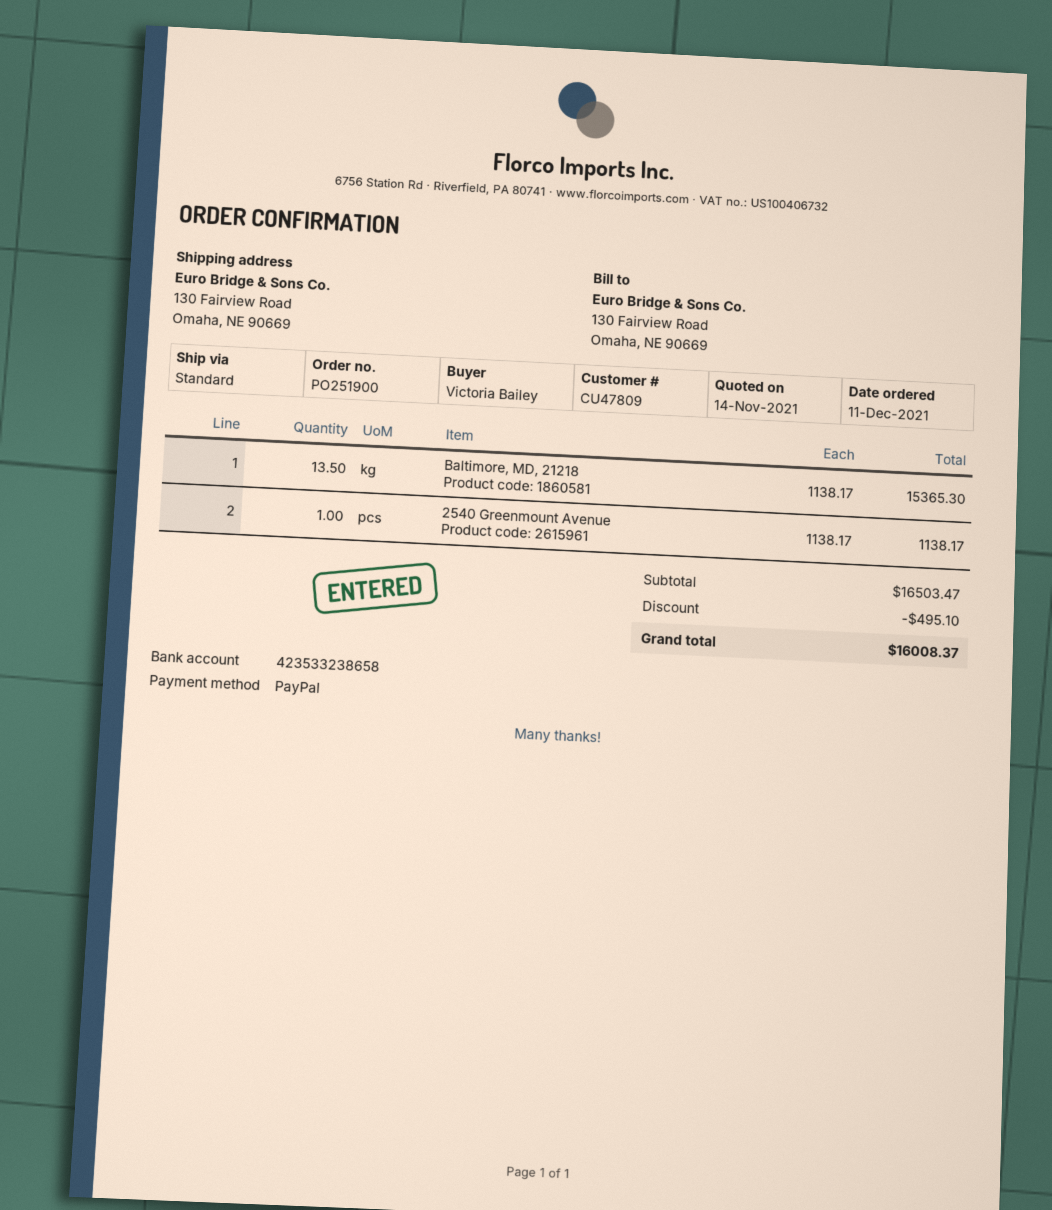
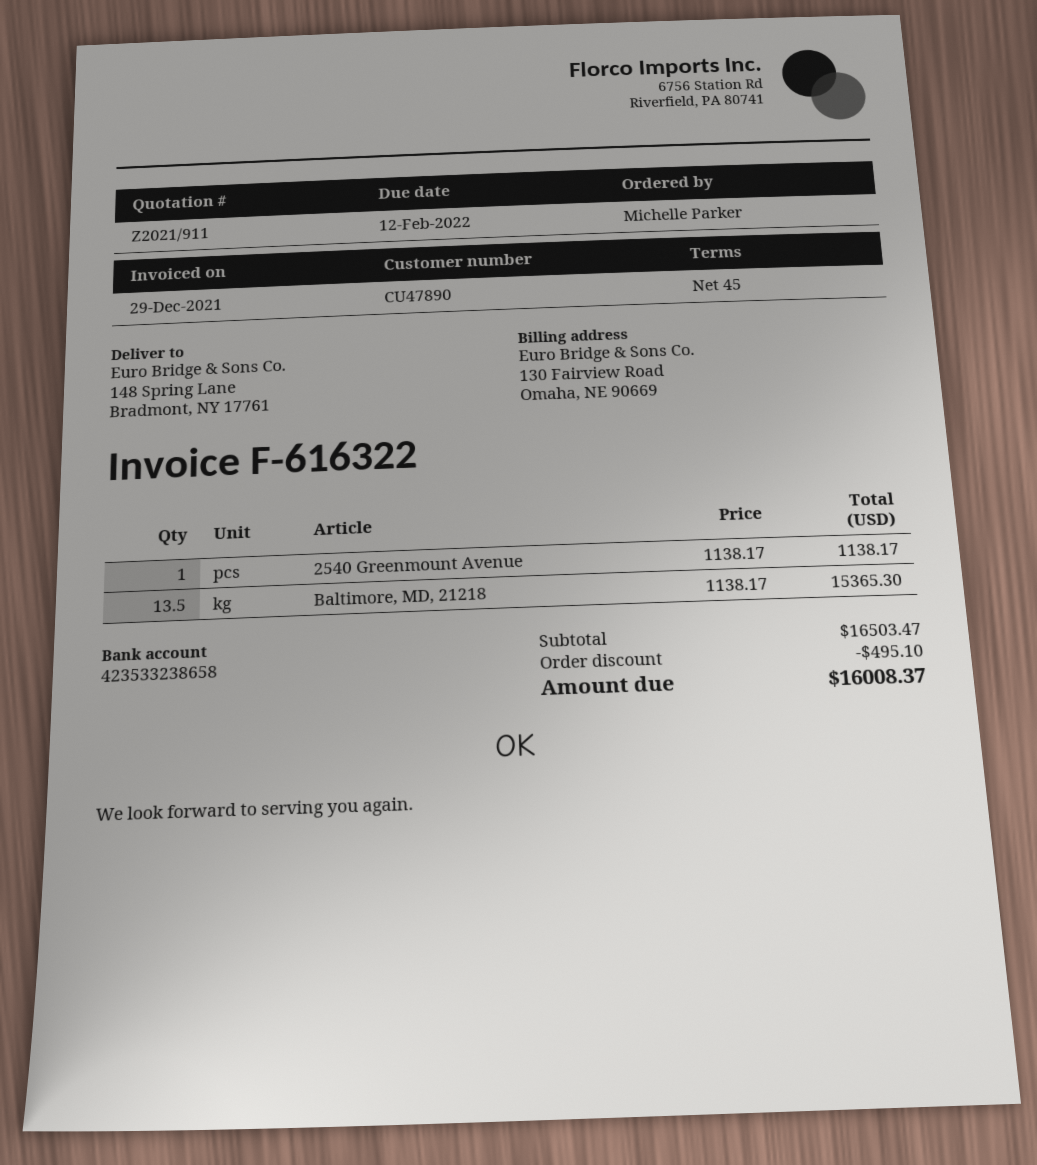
customer number: CU47809 -> CU47890
ordered by: Victoria Bailey -> Michelle Parker
ship to: 130 Fairview Road, Omaha, NE 90669 -> 148 Spring Lane, Bradmont, NY 17761

